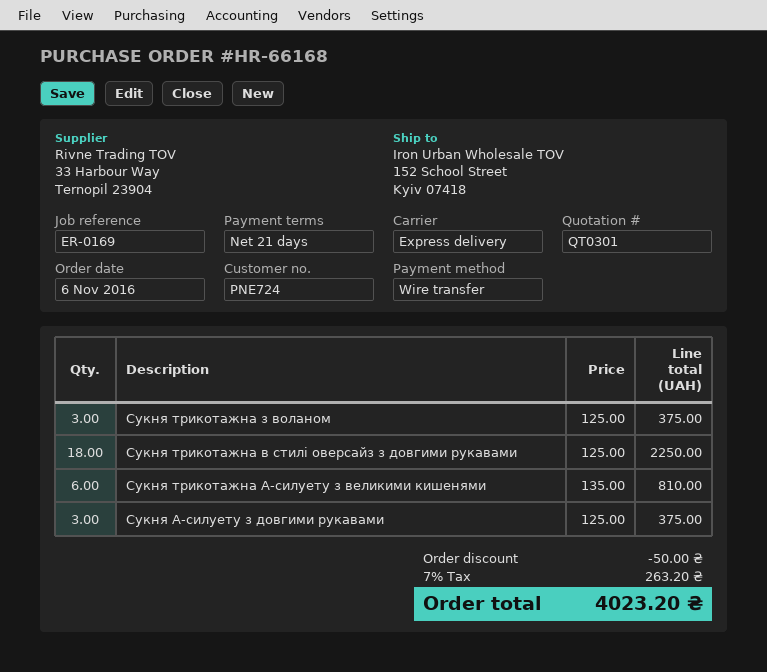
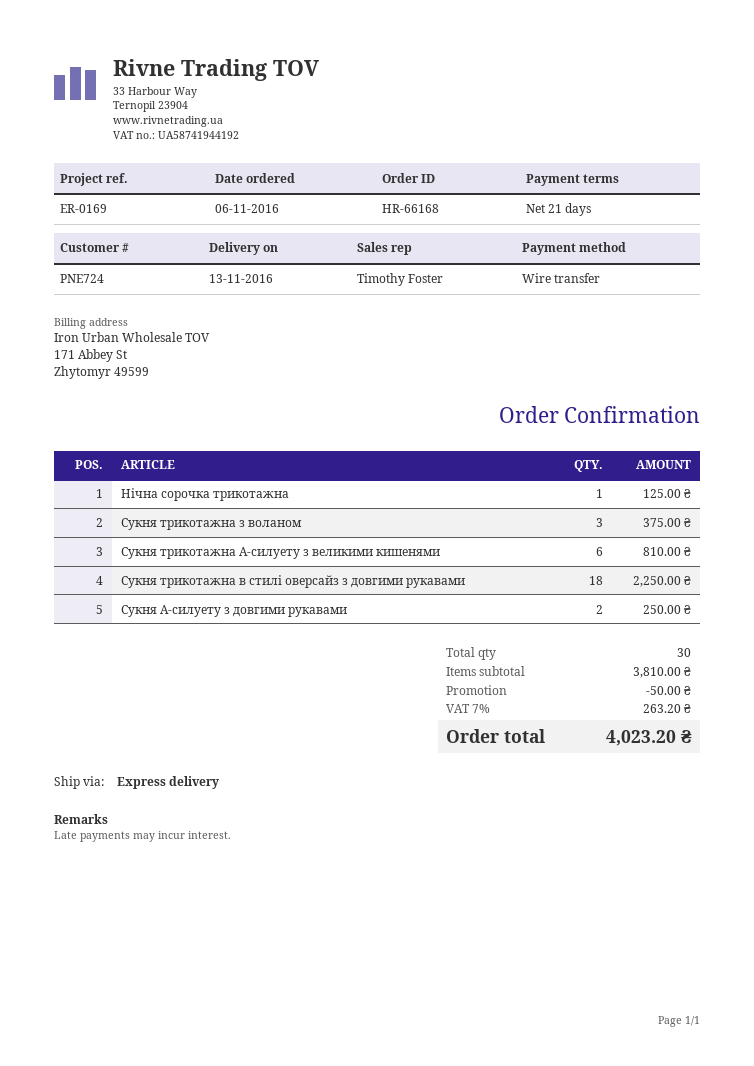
Сукня А-силуету з довгими рукавами: 3 for 375.00 -> 2 for 250.00
Нічна сорочка трикотажна: none -> 1 for 125.00

